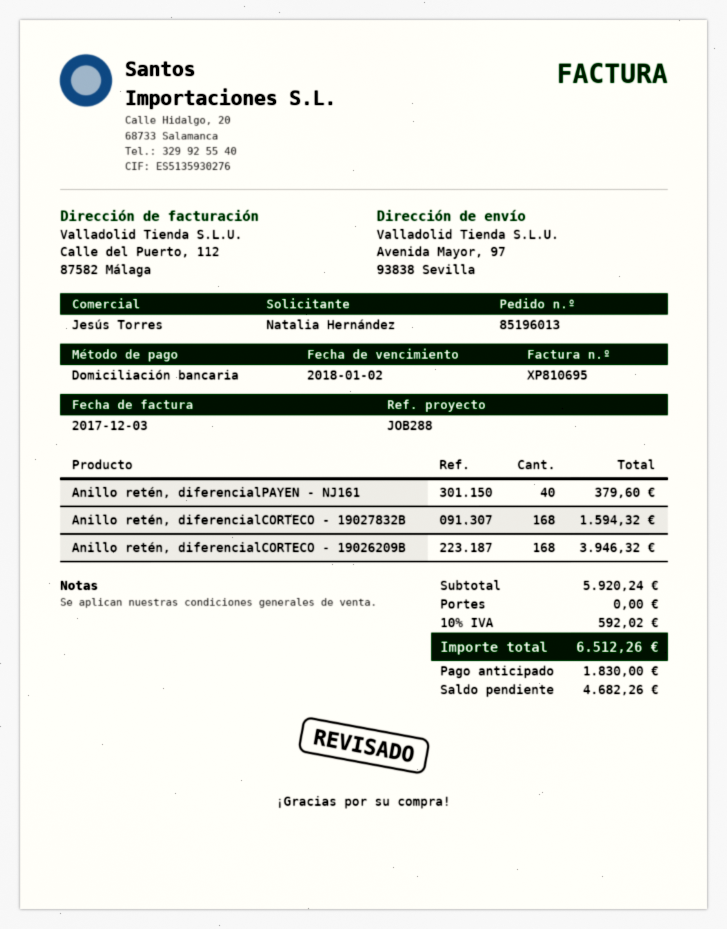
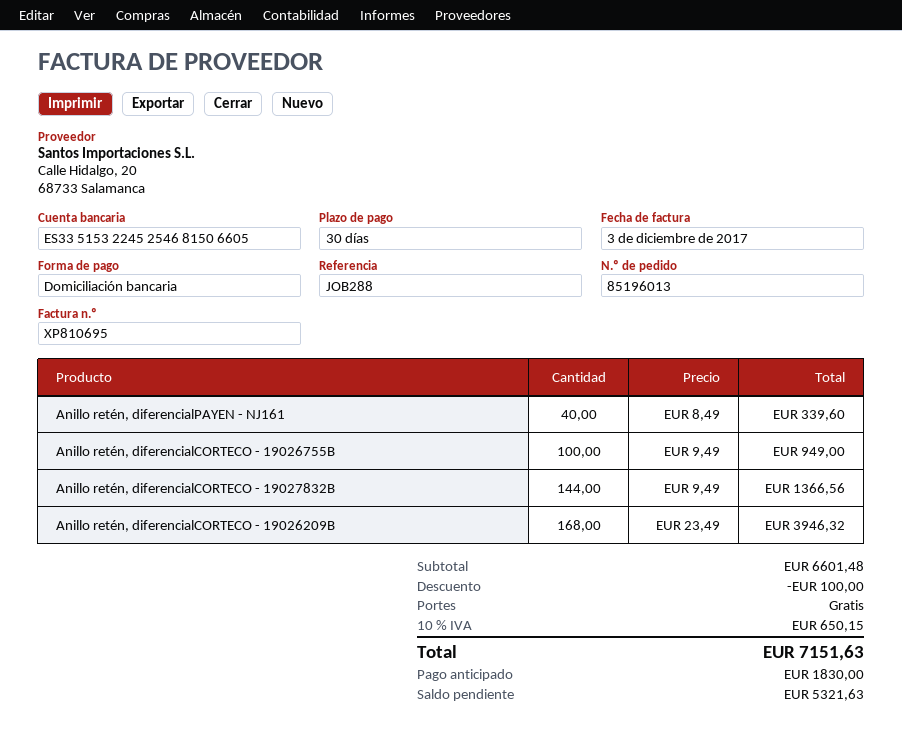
Anillo retén, diferencialPAYEN - NJ161: 40 for 379.60 -> 40 for 339.60
Anillo retén, diferencialCORTECO - 19027832B: 168 for 1594.32 -> 144 for 1366.56
Anillo retén, diferencialCORTECO - 19026755B: none -> 100 for 949.00
subtotal: 5920.24 -> 6601.48
discount: none -> 100.00
tax: 10% = 592.02 -> 10% = 650.15
total: 6512.26 -> 7151.63
balance: 4682.26 -> 5321.63

